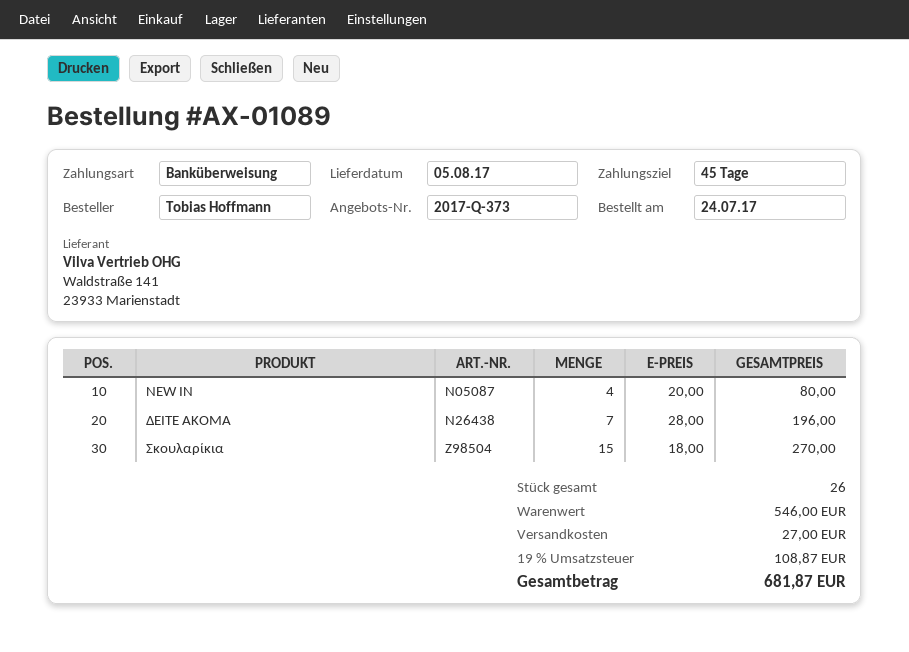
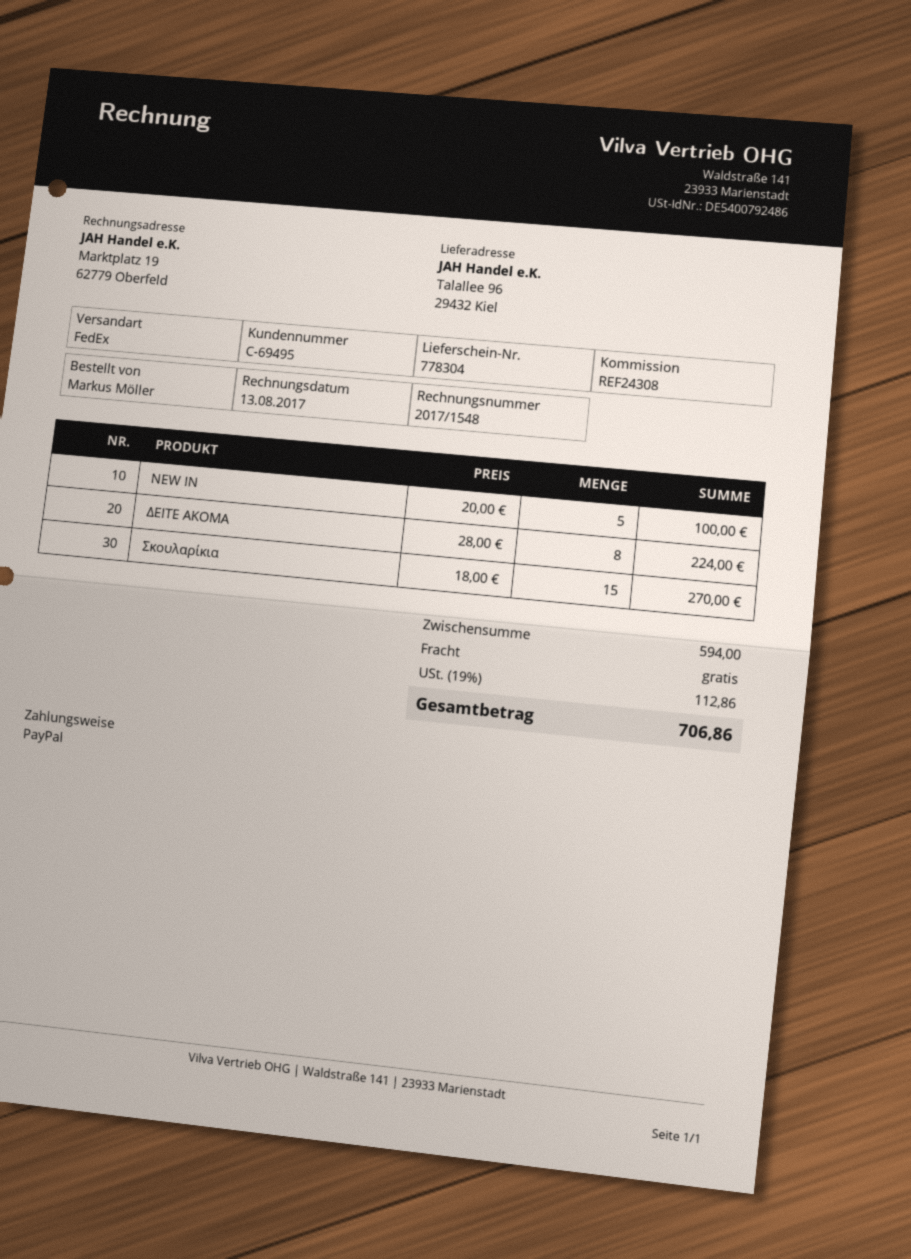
ordered by: Tobias Hoffmann -> Markus Möller
payment method: bank transfer -> PayPal
NEW IN: 4 x 20.00 = 80.00 -> 5 x 20.00 = 100.00
ΔΕΙΤΕ ΑΚΟΜΑ: 7 x 28.00 = 196.00 -> 8 x 28.00 = 224.00
subtotal: 546.00 -> 594.00
shipping: 27.00 -> 0.00
tax: 19% = 108.87 -> 19% = 112.86
total: 681.87 -> 706.86

